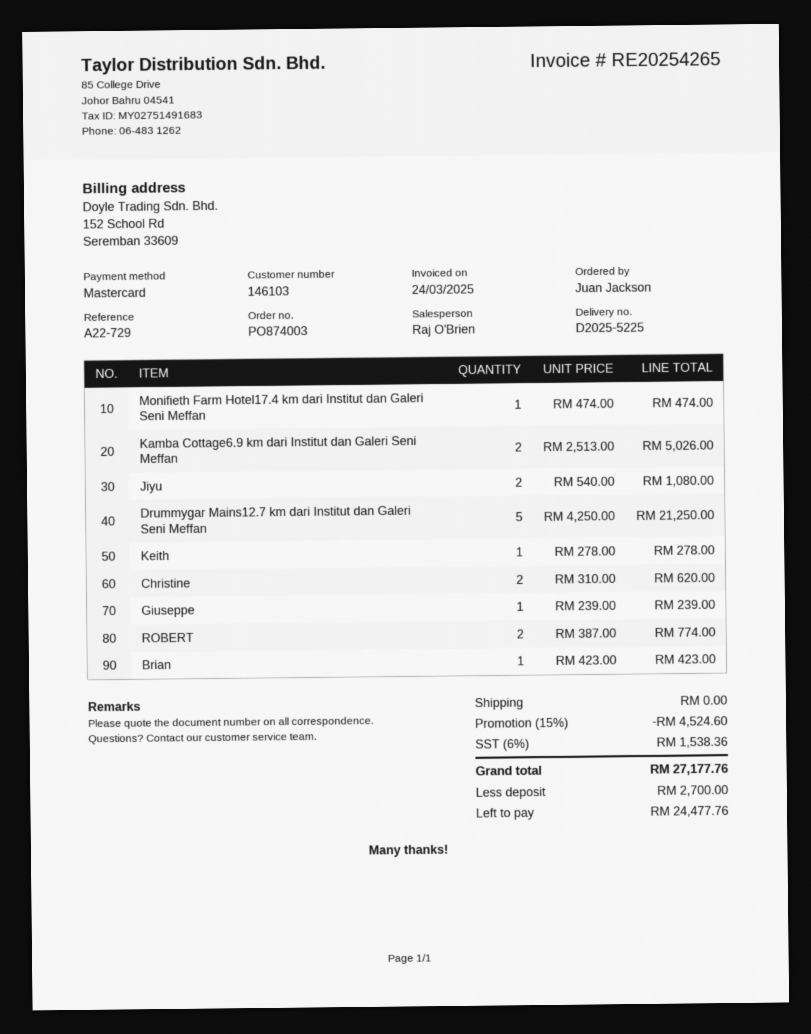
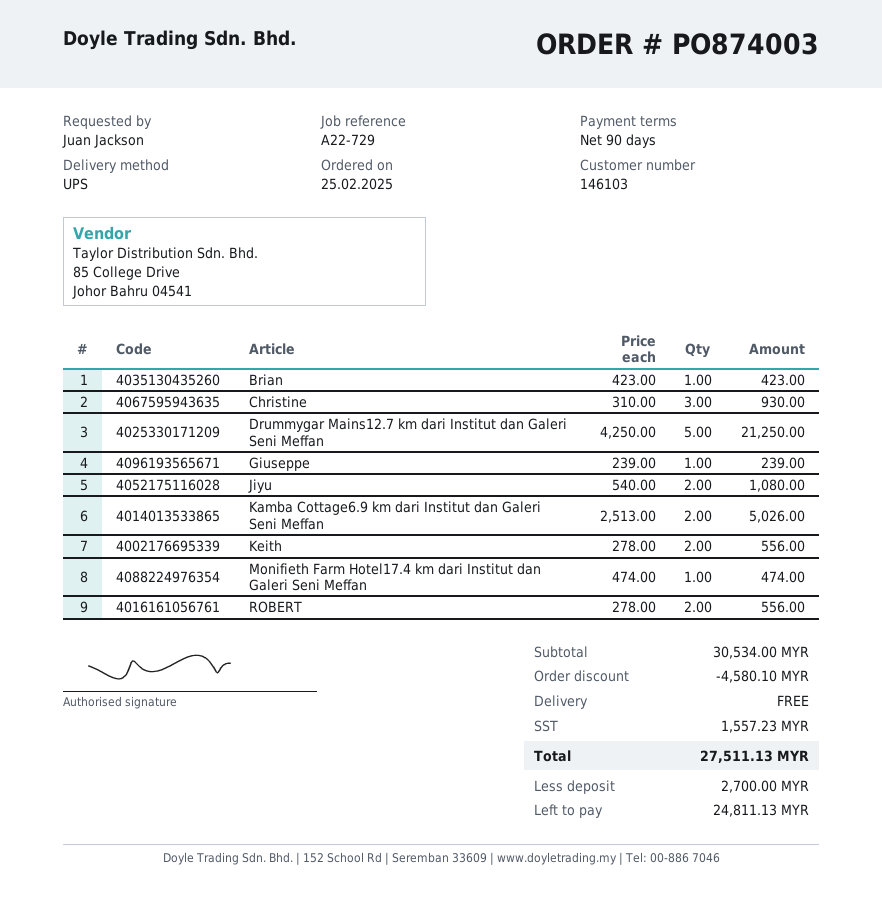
Keith: 1 x 278.00 = 278.00 -> 2 x 278.00 = 556.00
Christine: 2 x 310.00 = 620.00 -> 3 x 310.00 = 930.00
ROBERT: 2 x 387.00 = 774.00 -> 2 x 278.00 = 556.00
discount: 4524.60 -> 4580.10
tax: 1538.36 -> 1557.23
total: 27177.76 -> 27511.13
balance: 24477.76 -> 24811.13

